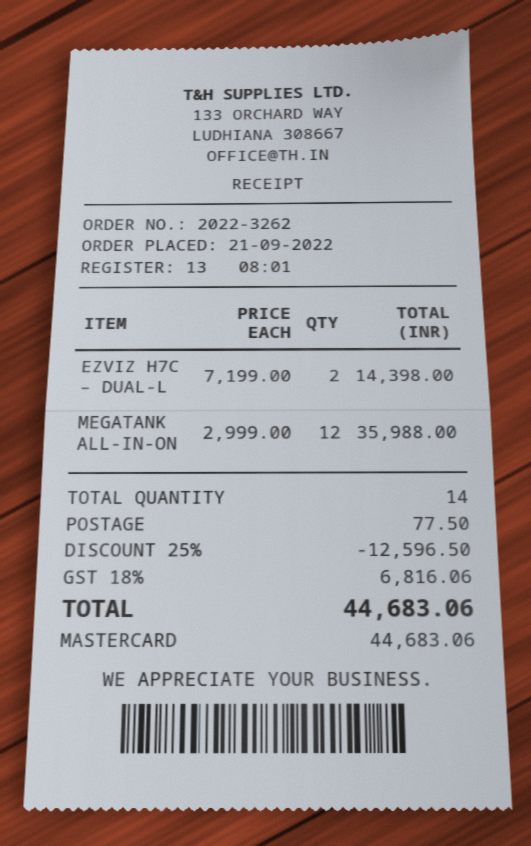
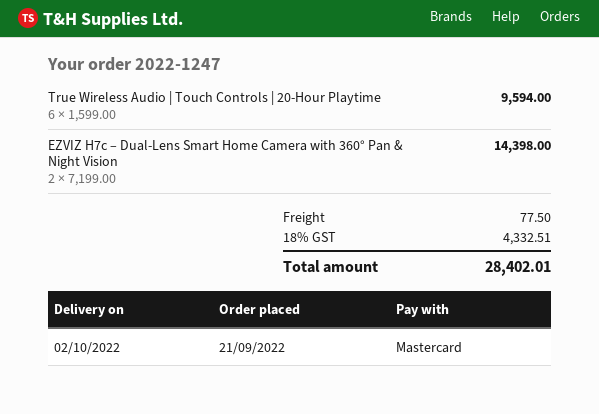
order number: 2022-3262 -> 2022-1247
MEGATANK ALL‑IN‑ON: 12 x 2999.00 = 35988.00 -> none
True Wireless Audio | Touch Controls | 20-Hour Playtime: none -> 6 x 1599.00 = 9594.00
discount: 25% = 12596.50 -> none
tax: 18% = 6816.06 -> 18% = 4332.51
total: 44683.06 -> 28402.01

